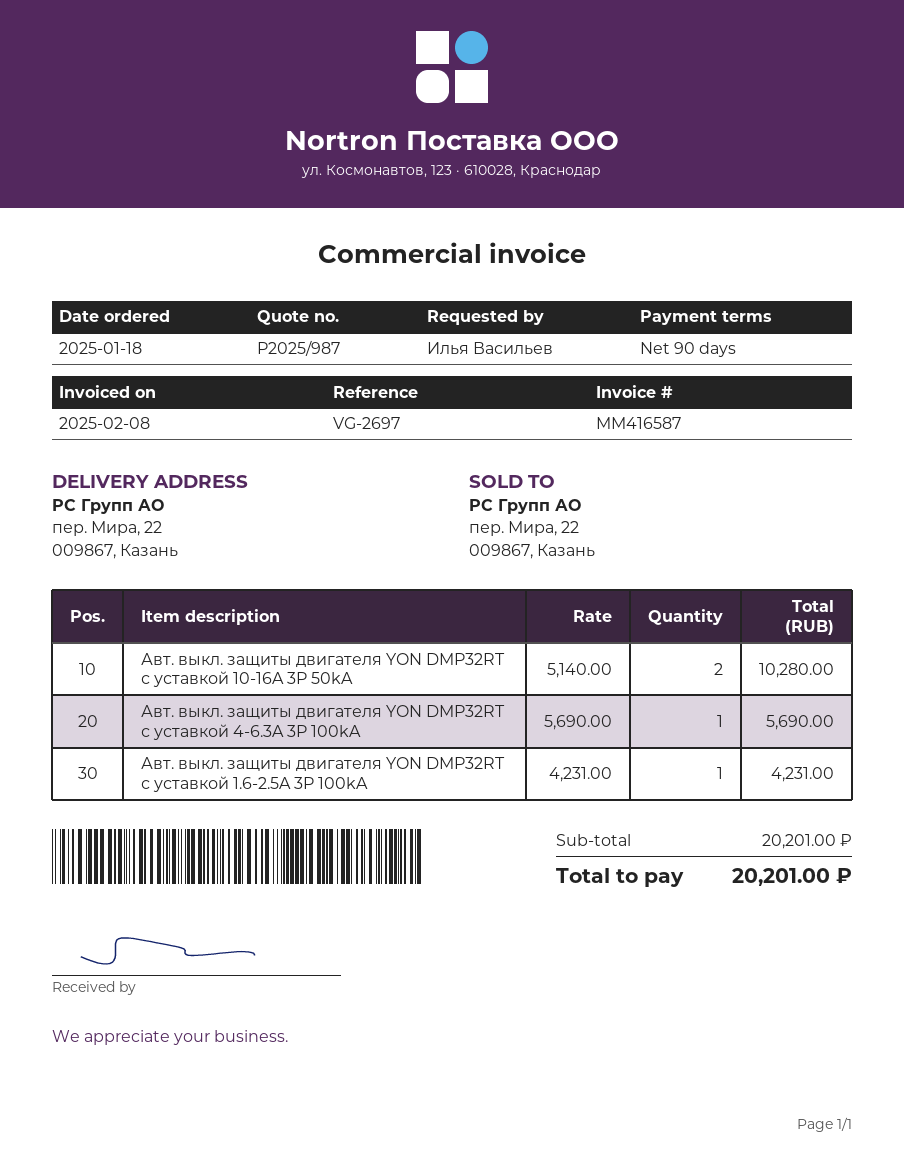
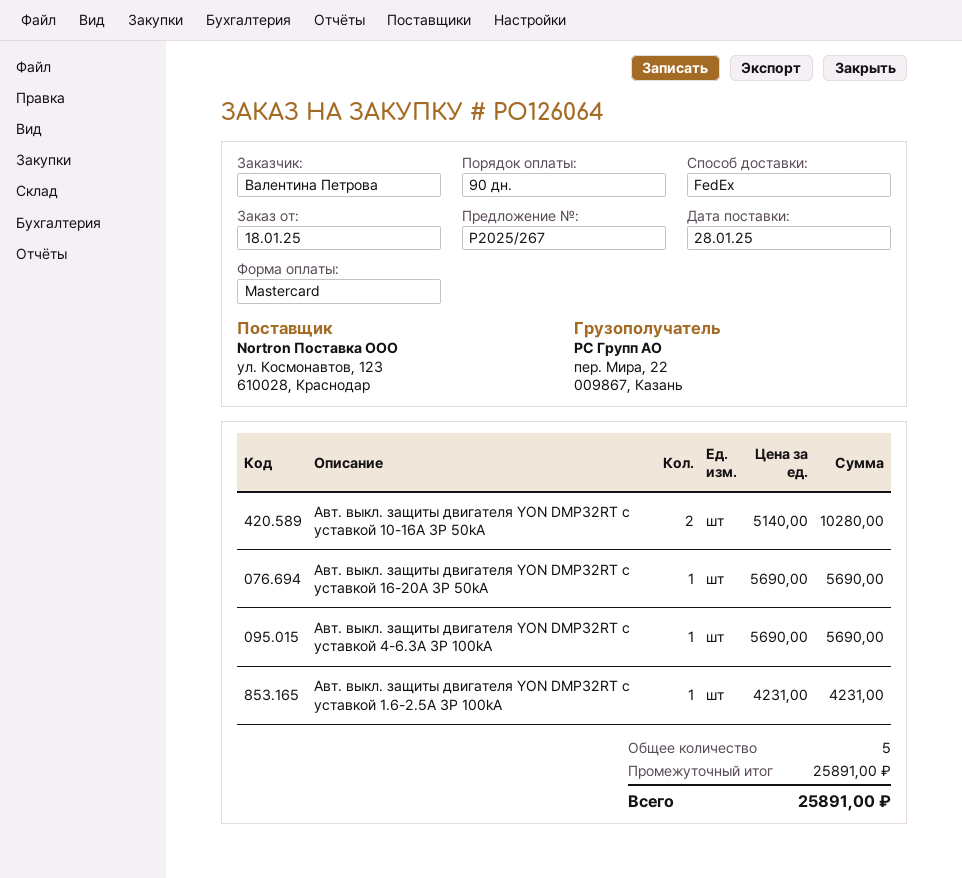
quote number: P2025/987 -> P2025/267
ordered by: Илья Васильев -> Валентина Петрова
Авт. выкл. защиты двигателя YON DMP32RT с уставкой 16-20A 3P 50kA: none -> 1 x 5690.00 = 5690.00
subtotal: 20201.00 -> 25891.00
total: 20201.00 -> 25891.00

